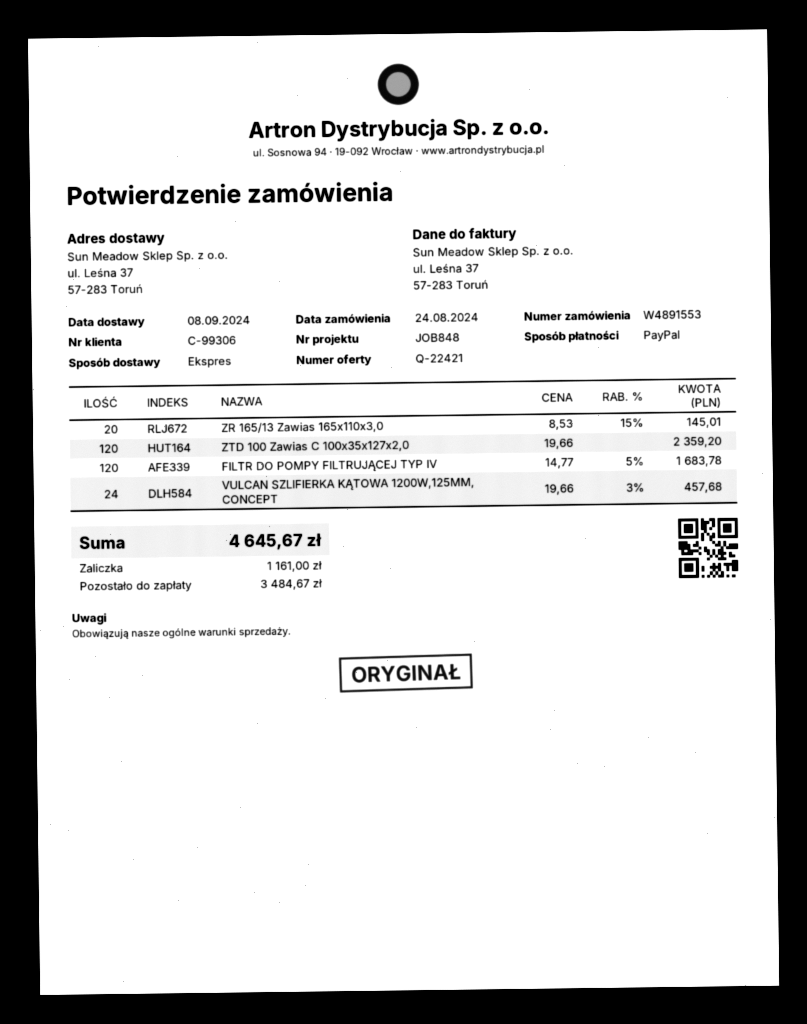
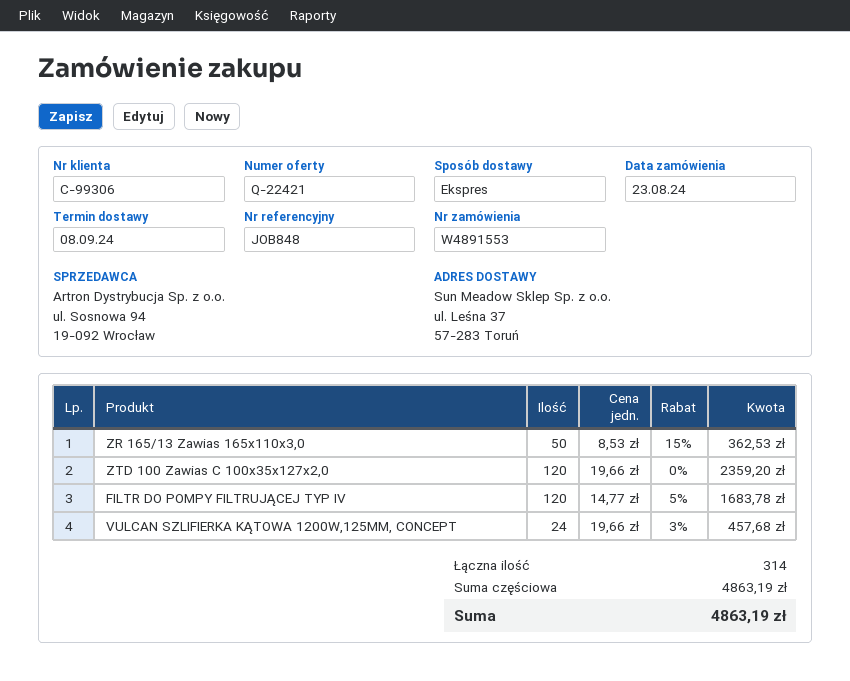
order date: 2024-08-24 -> 2024-08-23
ZR 165/13 Zawias 165x110x3,0: 20 x 8.53 - 15% = 145.01 -> 50 x 8.53 - 15% = 362.53
total: 4645.67 -> 4863.19

